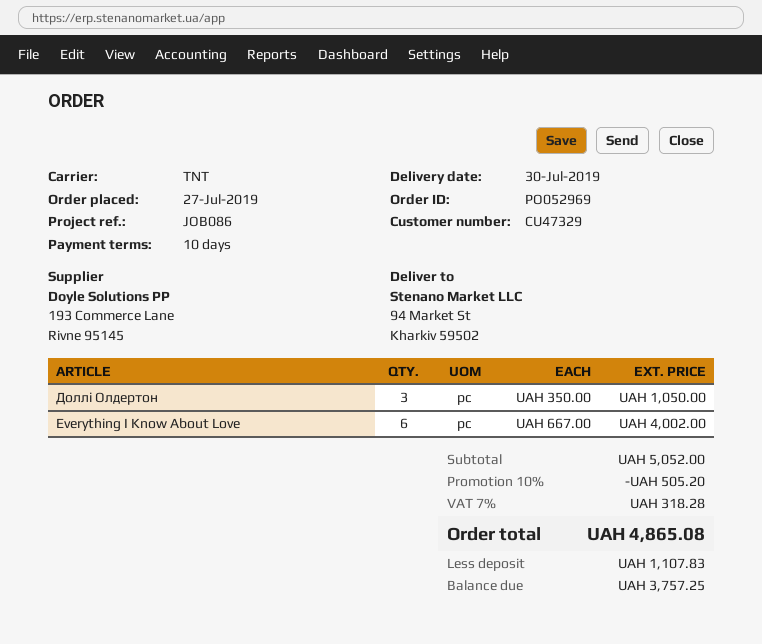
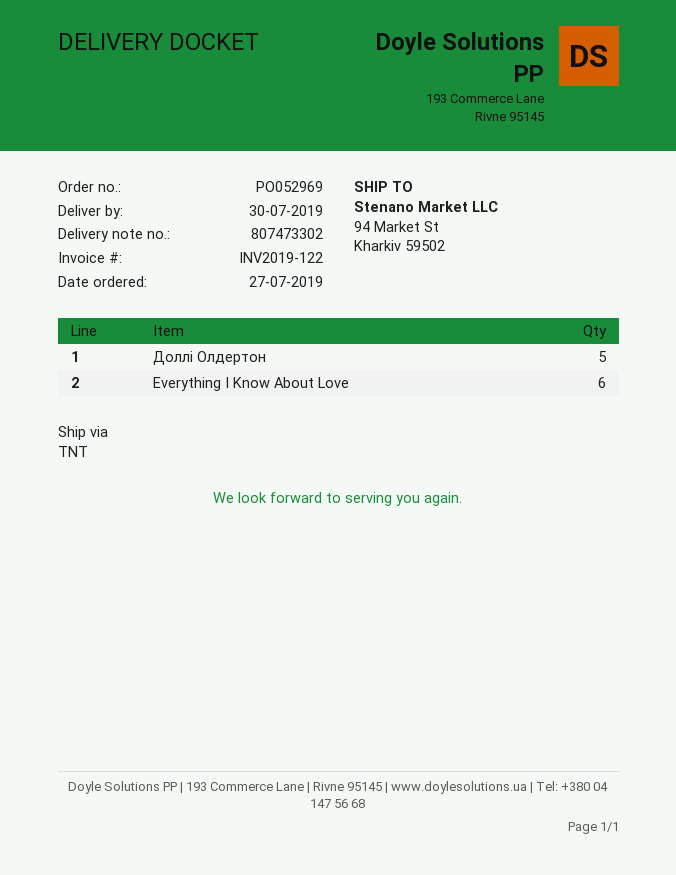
Доллі Олдертон: 3 -> 5

